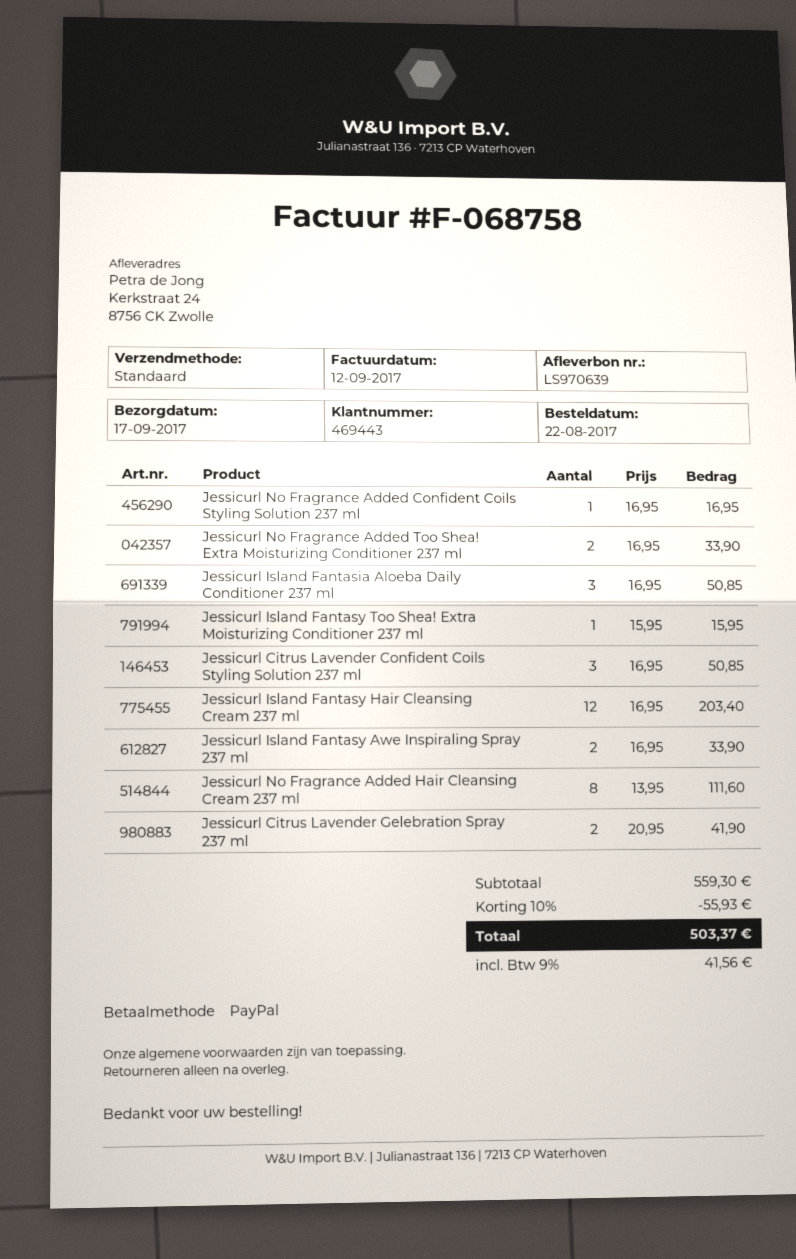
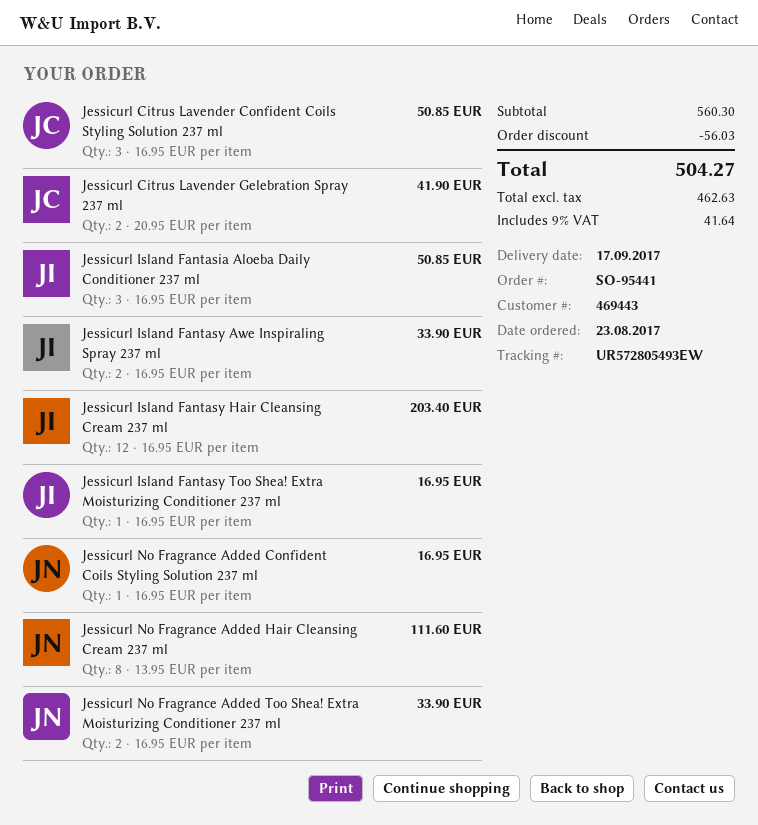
order date: 2017-08-22 -> 2017-08-23
Jessicurl Island Fantasy Too Shea! Extra Moisturizing Conditioner 237 ml: 1 x 15.95 = 15.95 -> 1 x 16.95 = 16.95
subtotal: 559.30 -> 560.30
discount: 55.93 -> 56.03
tax: 9% = 41.56 -> 9% = 41.64
total: 503.37 -> 504.27

